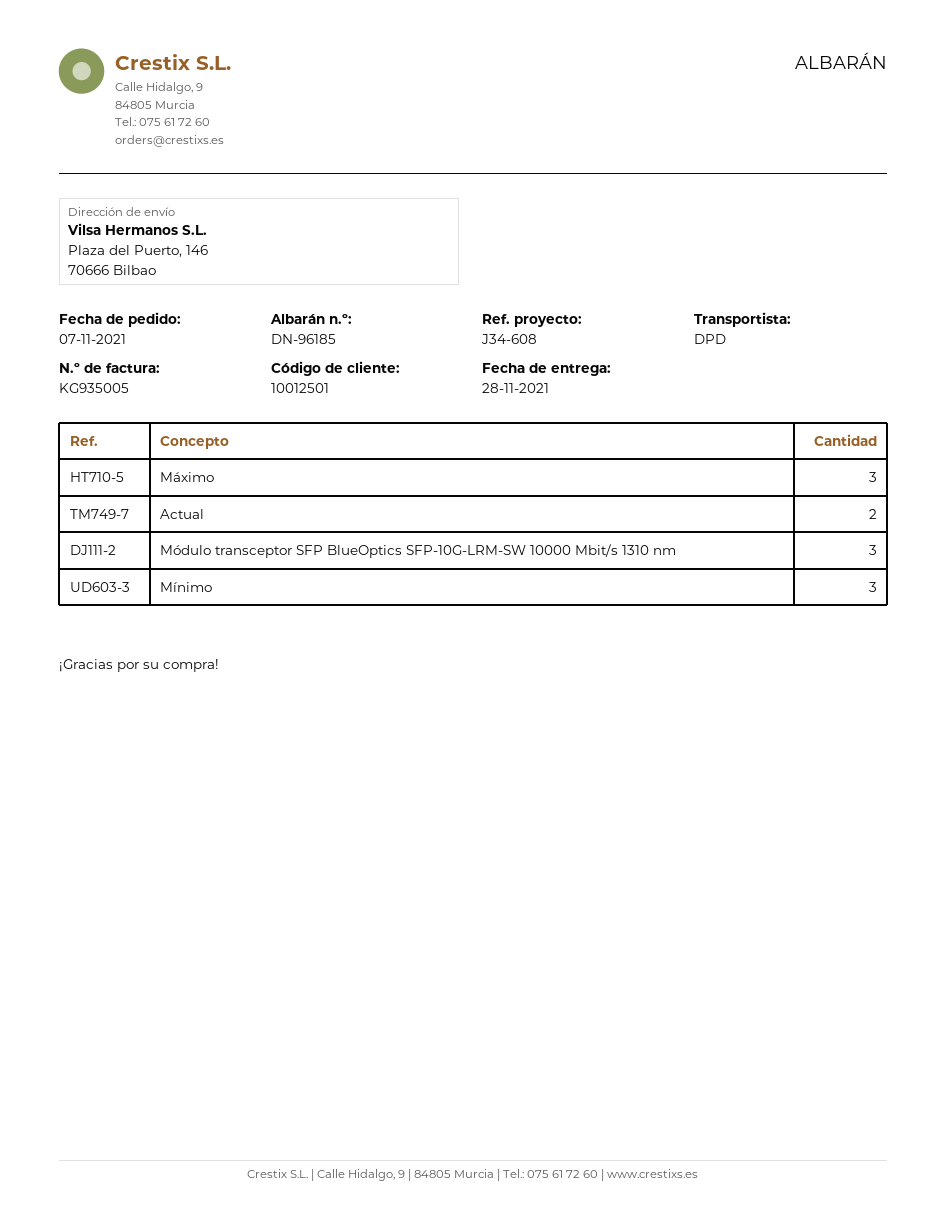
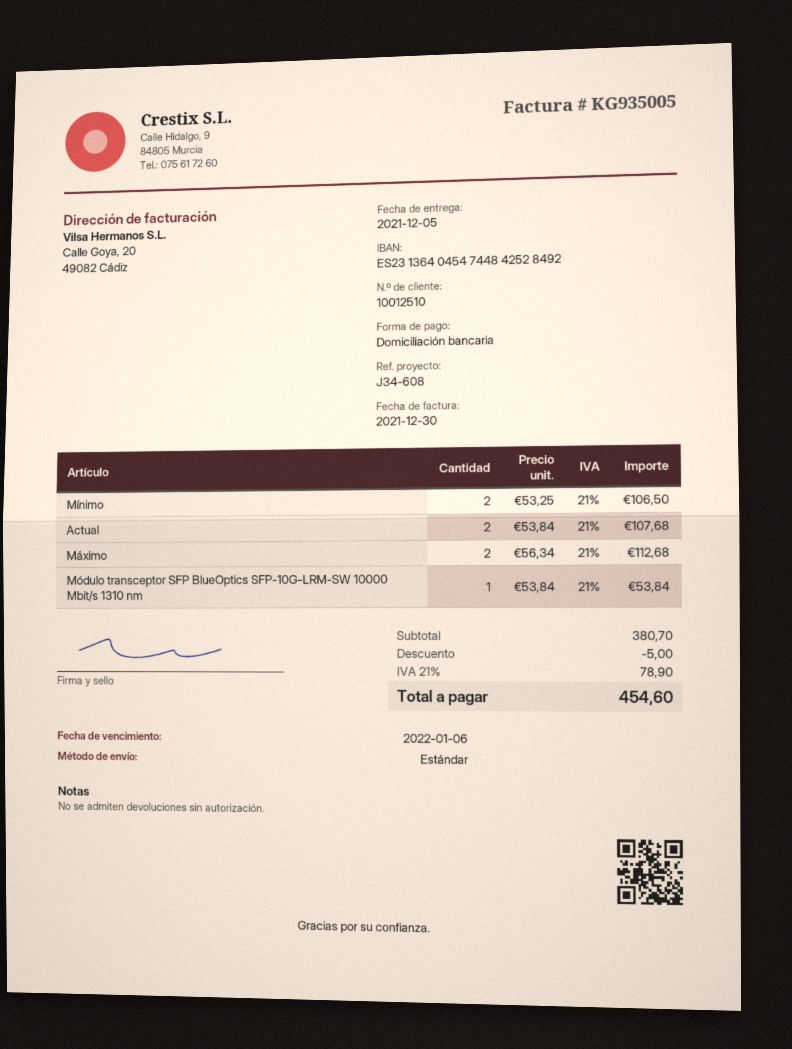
delivery date: 2021-11-28 -> 2021-12-05
customer number: 10012501 -> 10012510
shipping method: DPD -> standard
Máximo: 3 -> 2
Módulo transceptor SFP BlueOptics SFP-10G-LRM-SW 10000 Mbit/s 1310 nm: 3 -> 1
Mínimo: 3 -> 2

